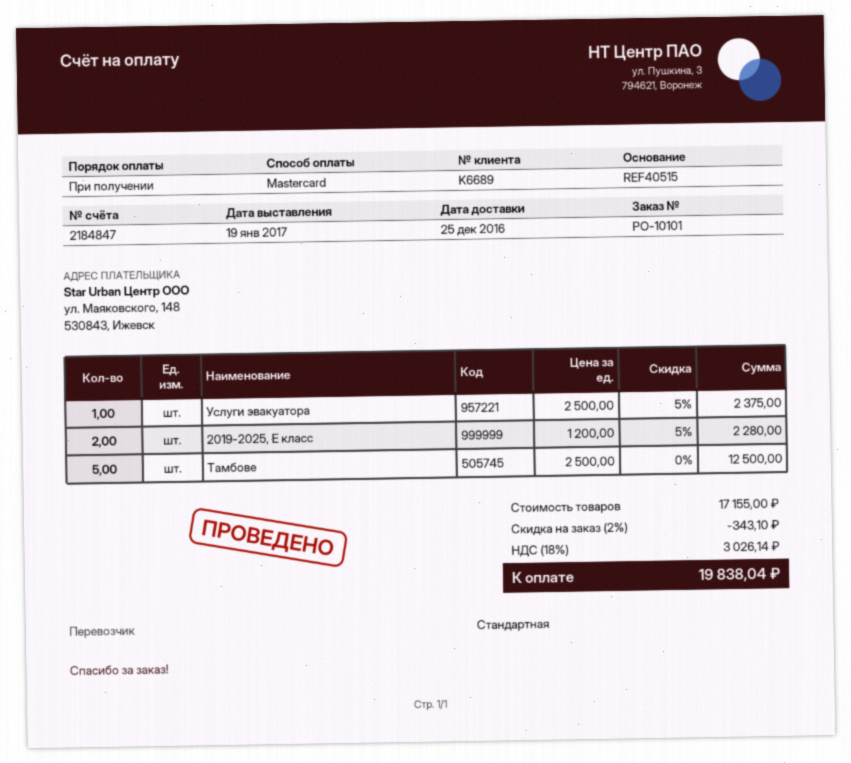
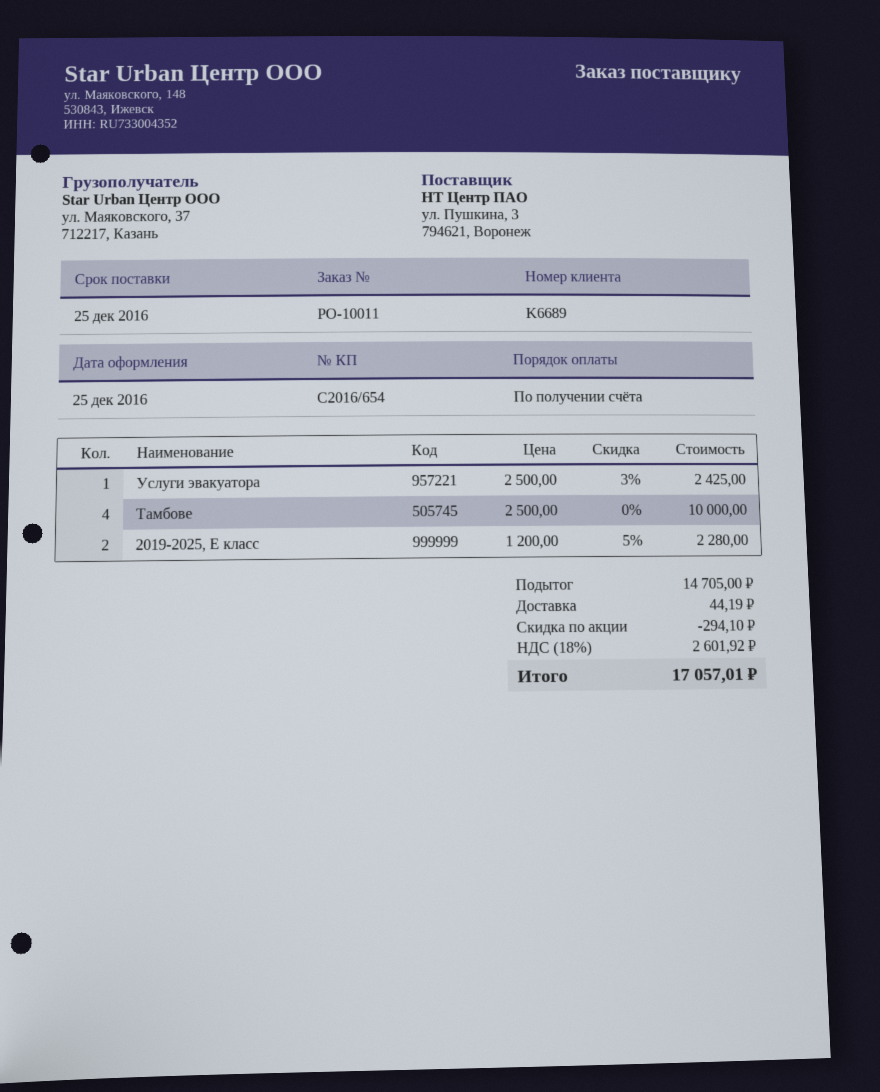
order number: PO-10101 -> PO-10011
Услуги эвакуатора: 1 x 2500.00 - 5% = 2375.00 -> 1 x 2500.00 - 3% = 2425.00
Тамбове: 5 x 2500.00 = 12500.00 -> 4 x 2500.00 = 10000.00
subtotal: 17155.00 -> 14705.00
discount: 343.10 -> 294.10
shipping: none -> 44.19
tax: 18% = 3026.14 -> 18% = 2601.92
total: 19838.04 -> 17057.01

